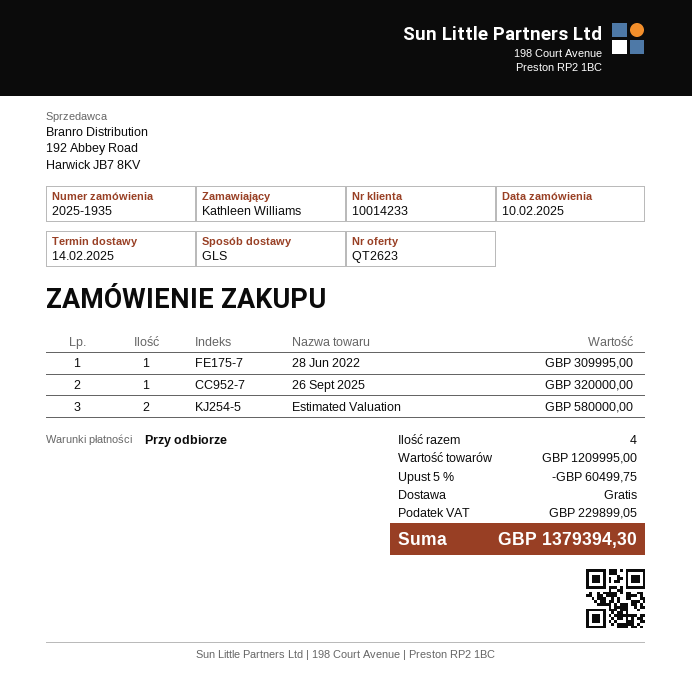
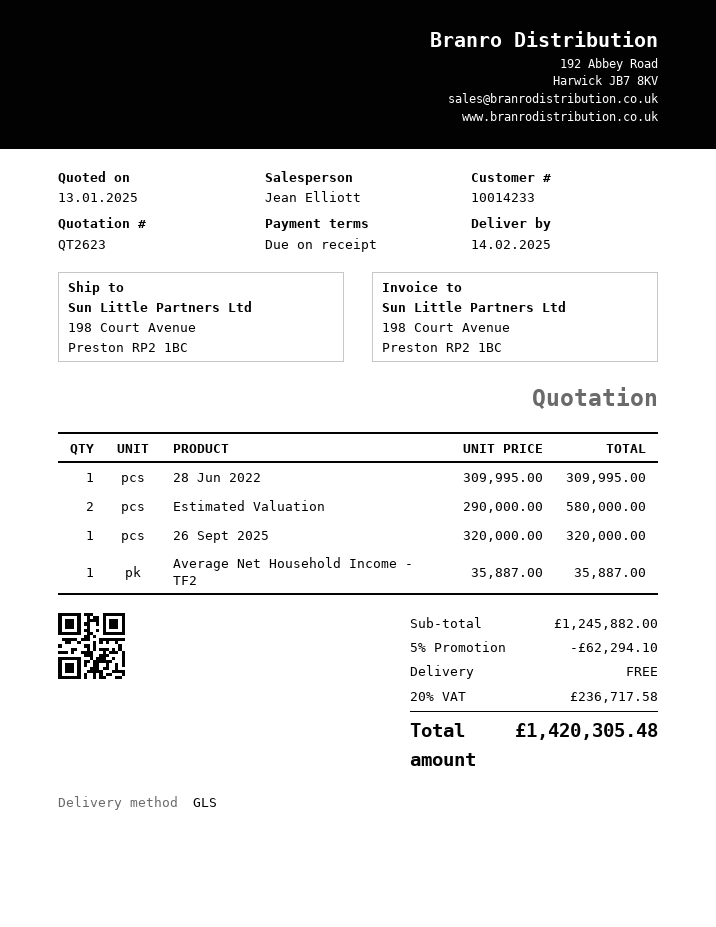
Average Net Household Income - TF2: none -> 1 for 35887.00
subtotal: 1209995.00 -> 1245882.00
discount: 5% = 60499.75 -> 5% = 62294.10
tax: 229899.05 -> 236717.58
total: 1379394.30 -> 1420305.48

